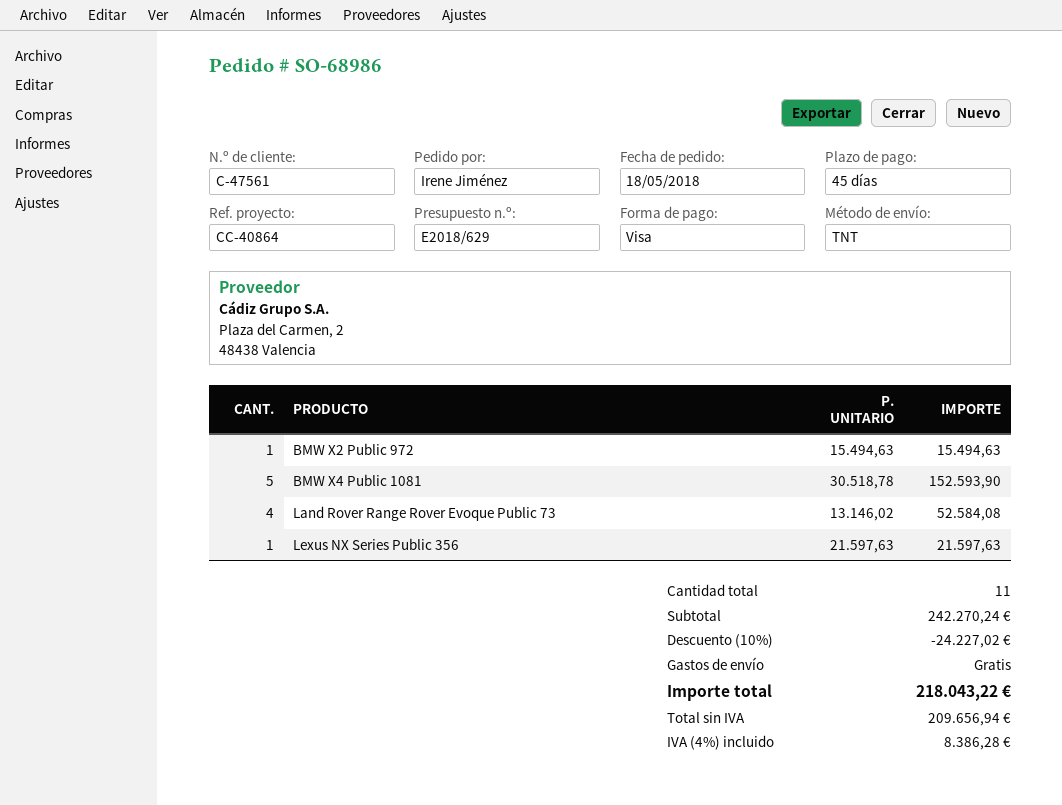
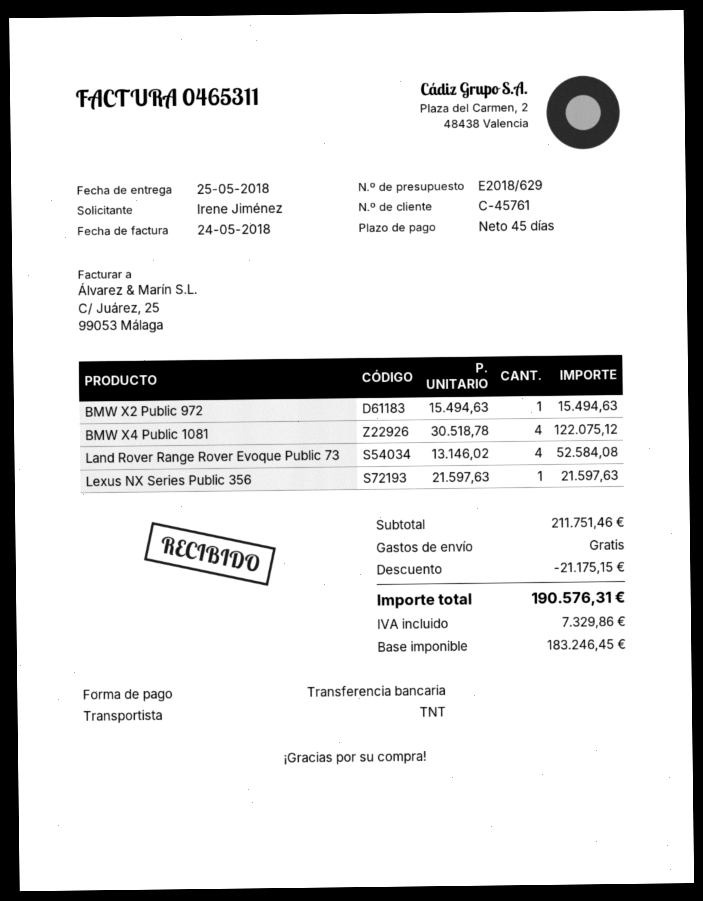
customer number: C-47561 -> C-45761
payment method: Visa -> bank transfer
BMW X4 Public 1081: 5 x 30518.78 = 152593.90 -> 4 x 30518.78 = 122075.12
subtotal: 242270.24 -> 211751.46
discount: 24227.02 -> 21175.15
net: 209656.94 -> 183246.45
tax: 8386.28 -> 7329.86
total: 218043.22 -> 190576.31

